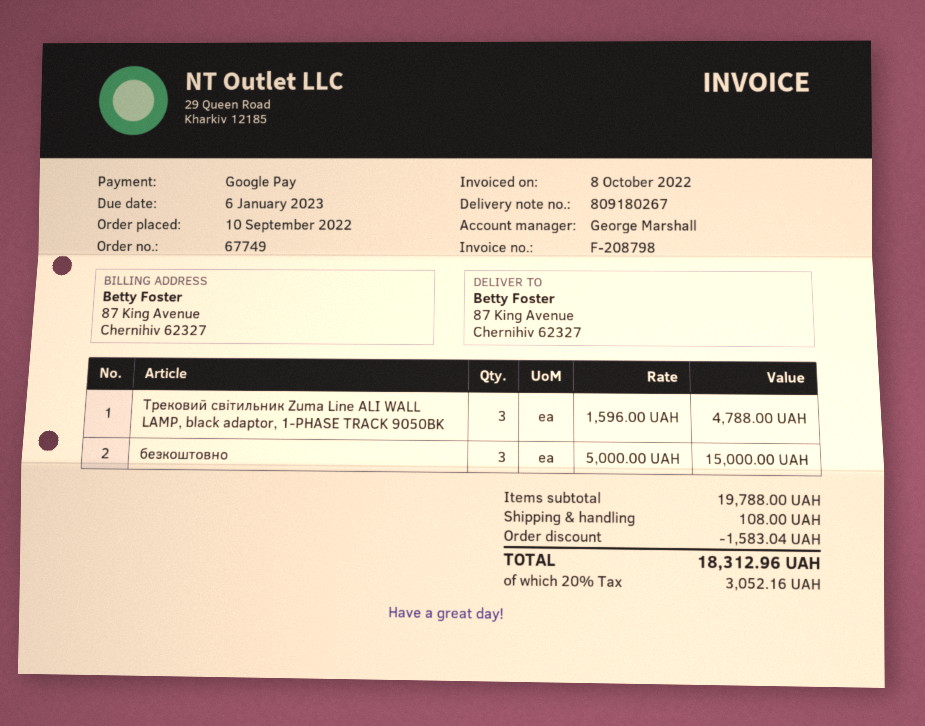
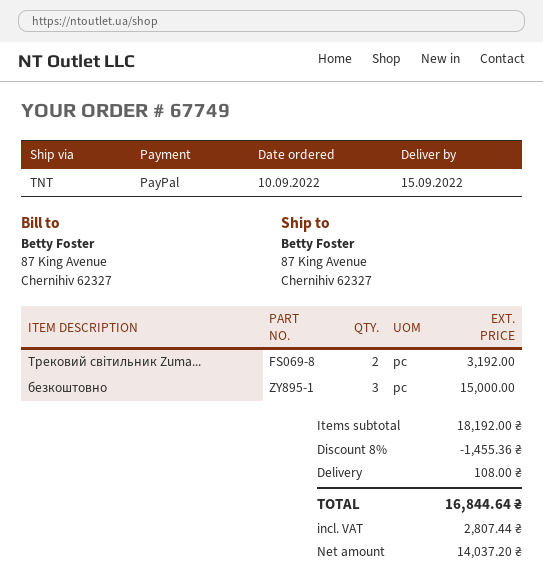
payment method: Google Pay -> PayPal
Трековий світильник Zuma Line ALI WALL LAMP, black adaptor, 1-PHASE TRACK 9050BK: 3 for 4788.00 -> 2 for 3192.00
subtotal: 19788.00 -> 18192.00
discount: 1583.04 -> 1455.36
tax: 3052.16 -> 2807.44
total: 18312.96 -> 16844.64

